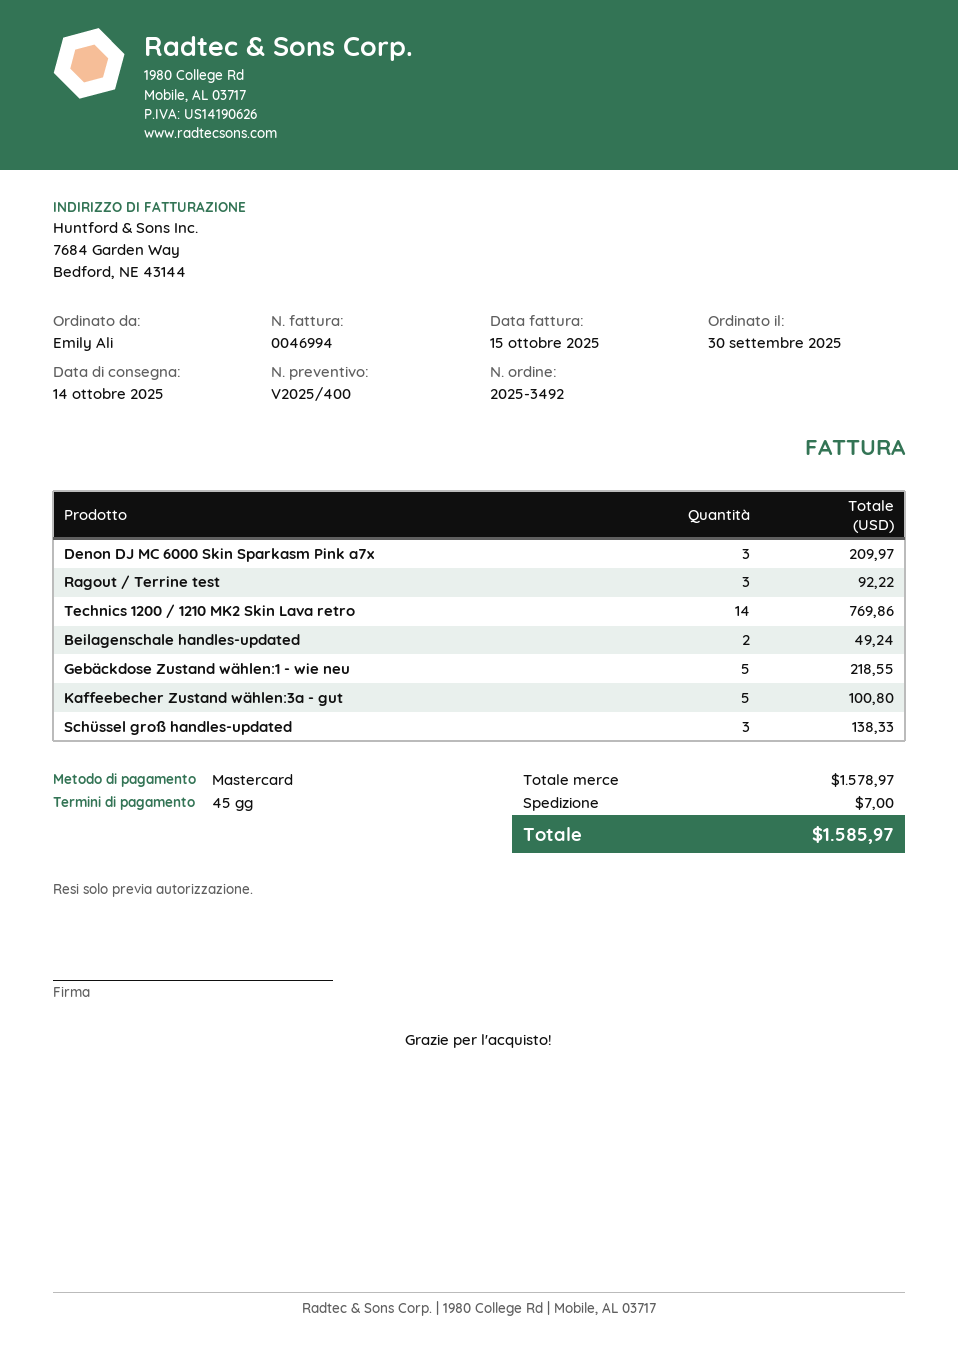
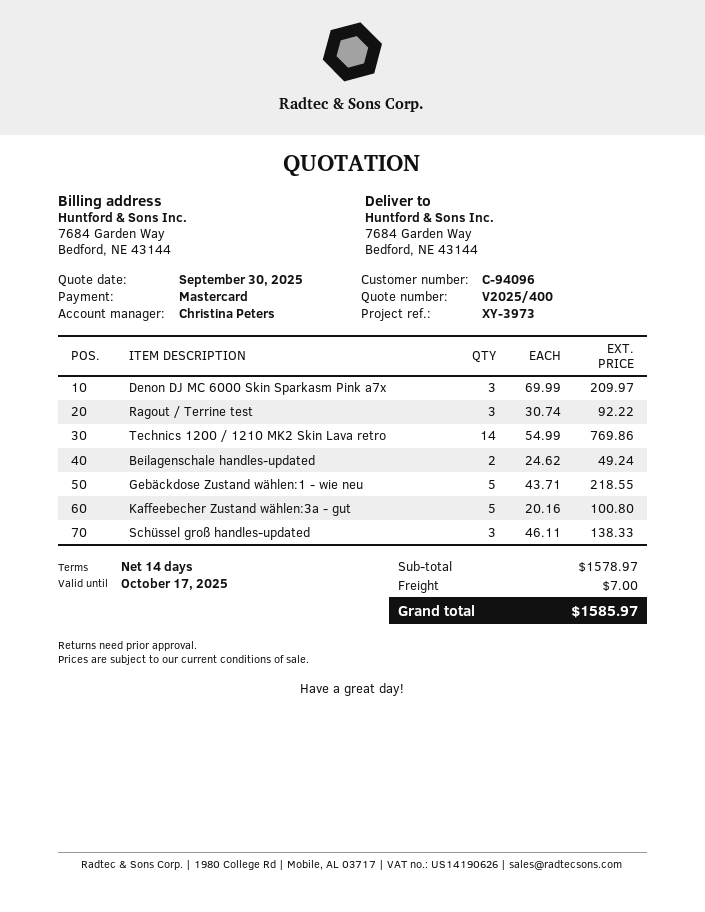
payment terms: 45 days -> 14 days

